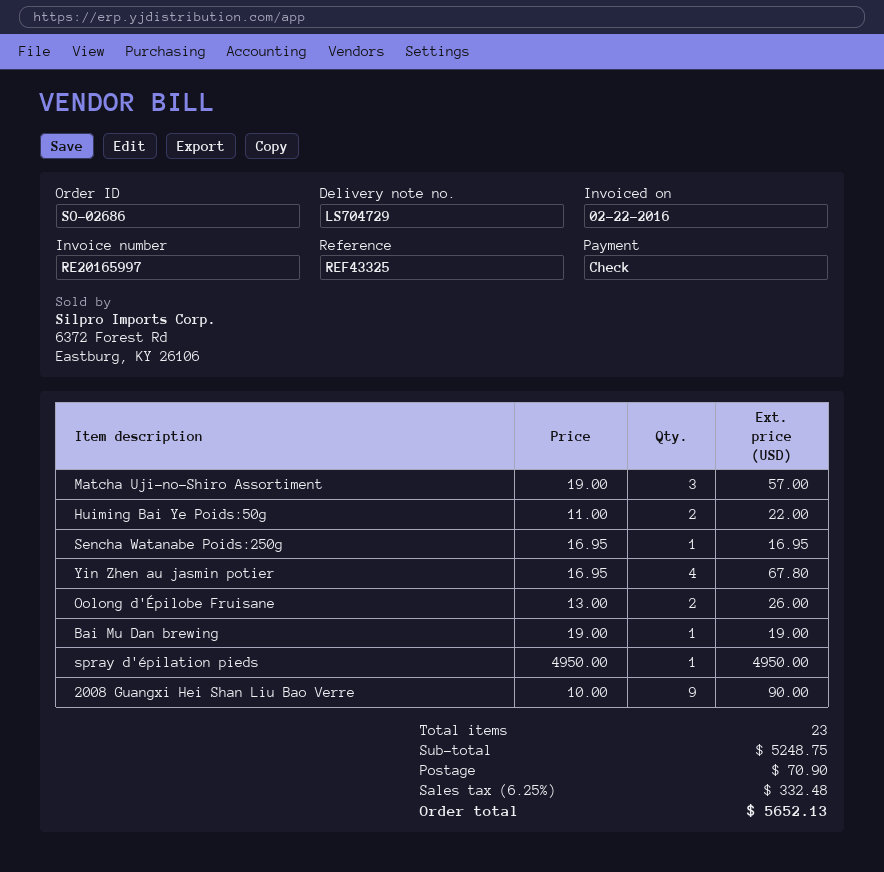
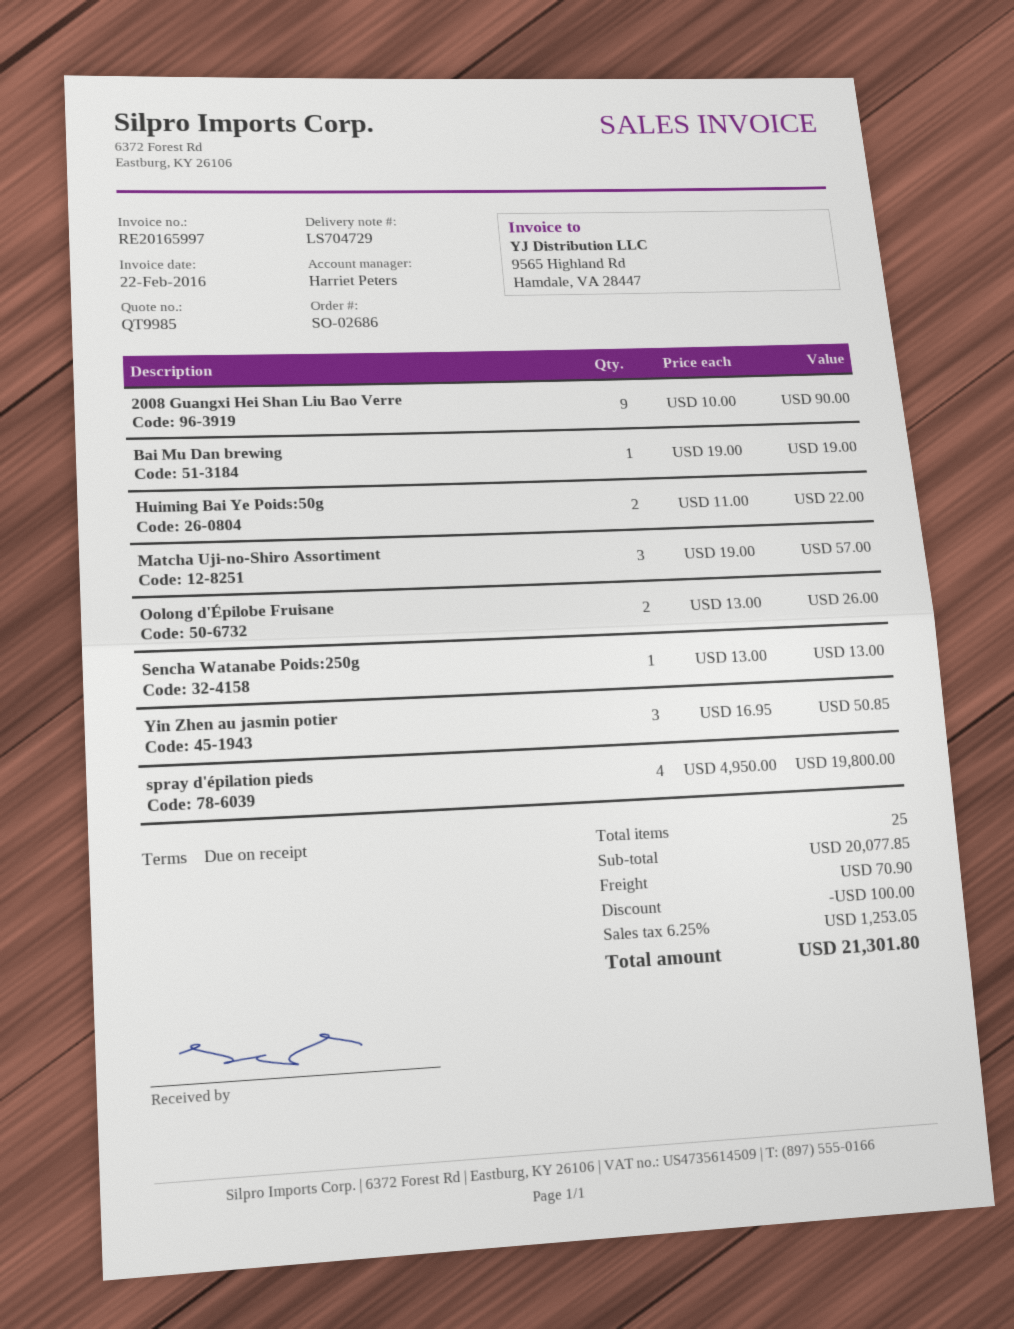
Sencha Watanabe Poids:250g: 1 x 16.95 = 16.95 -> 1 x 13.00 = 13.00
Yin Zhen au jasmin potier: 4 x 16.95 = 67.80 -> 3 x 16.95 = 50.85
spray d'épilation pieds: 1 x 4950.00 = 4950.00 -> 4 x 4950.00 = 19800.00
total quantity: 23 -> 25
subtotal: 5248.75 -> 20077.85
discount: none -> 100.00
tax: 6.25% = 332.48 -> 6.25% = 1253.05
total: 5652.13 -> 21301.80

